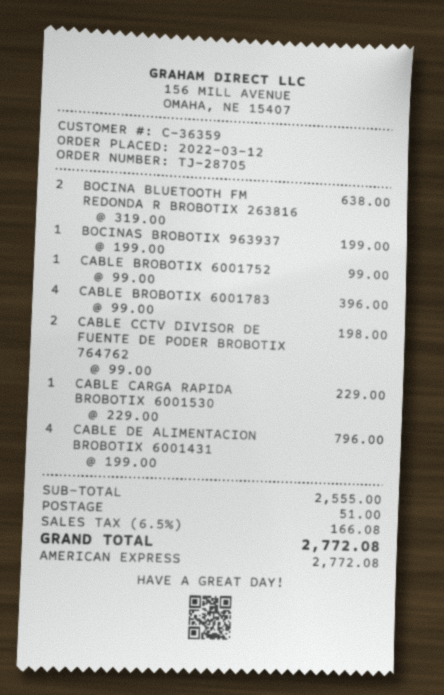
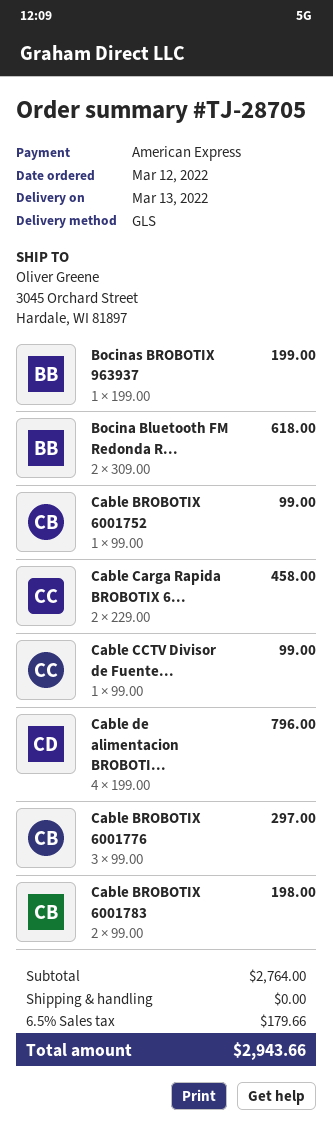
BOCINA BLUETOOTH FM REDONDA R BROBOTIX 263816: 2 x 319.00 = 638.00 -> 2 x 309.00 = 618.00
CABLE BROBOTIX 6001783: 4 x 99.00 = 396.00 -> 2 x 99.00 = 198.00
CABLE CCTV DIVISOR DE FUENTE DE PODER BROBOTIX 764762: 2 x 99.00 = 198.00 -> 1 x 99.00 = 99.00
CABLE CARGA RAPIDA BROBOTIX 6001530: 1 x 229.00 = 229.00 -> 2 x 229.00 = 458.00
Cable BROBOTIX 6001776: none -> 3 x 99.00 = 297.00
subtotal: 2555.00 -> 2764.00
shipping: 51.00 -> 0.00
tax: 6.5% = 166.08 -> 6.5% = 179.66
total: 2772.08 -> 2943.66

